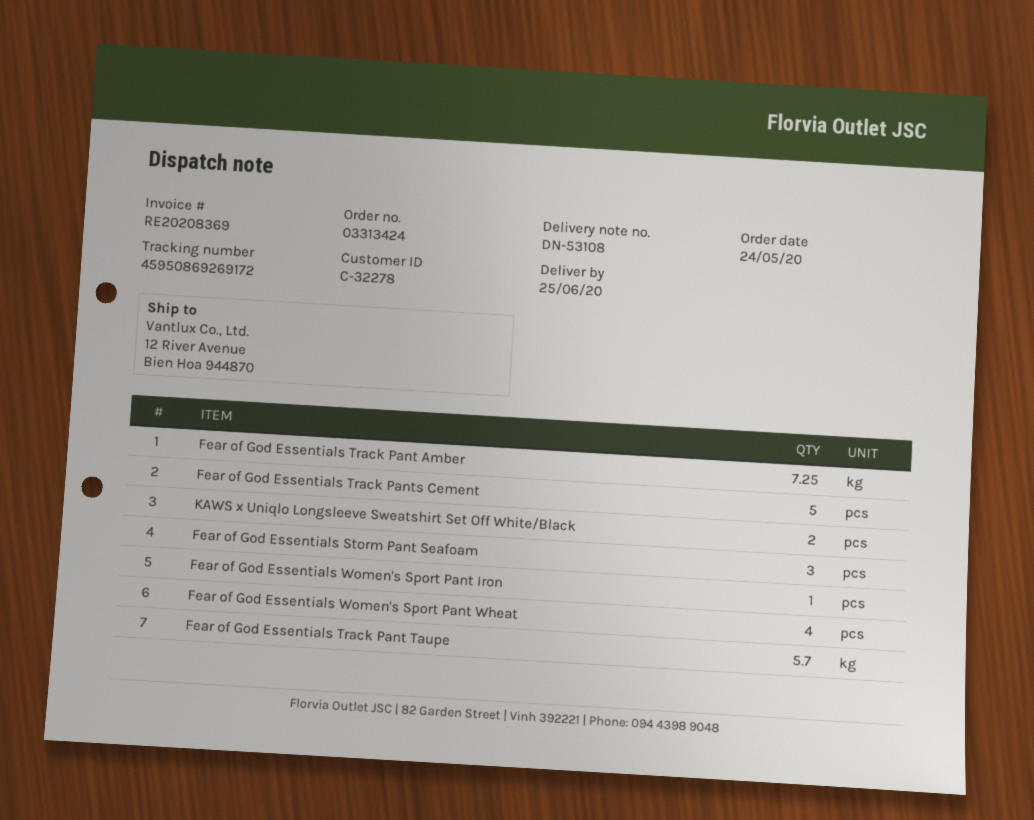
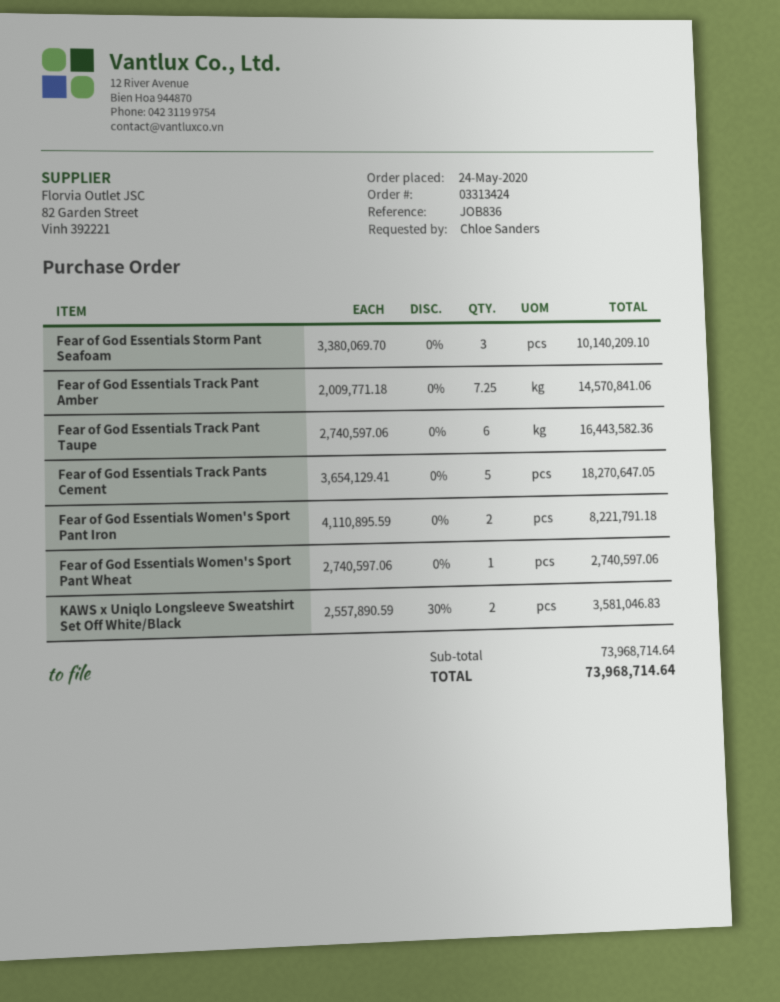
Fear of God Essentials Women's Sport Pant Iron: 1 -> 2
Fear of God Essentials Women's Sport Pant Wheat: 4 -> 1
Fear of God Essentials Track Pant Taupe: 5.7 -> 6

